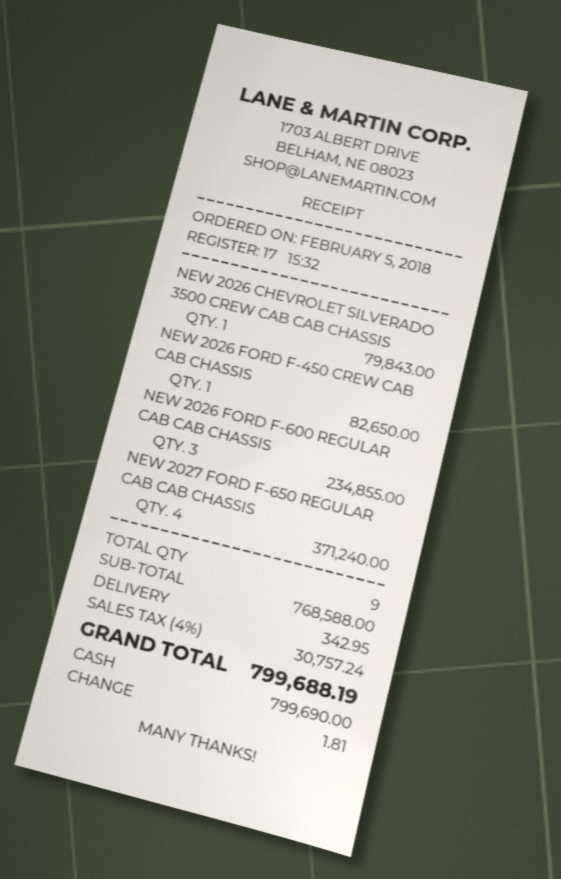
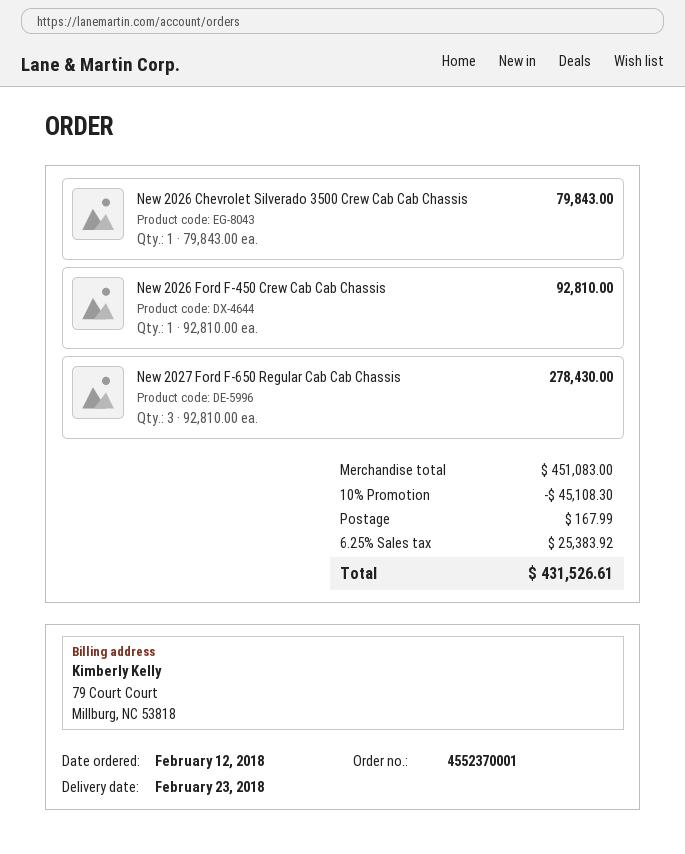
order date: 2018-02-05 -> 2018-02-12
NEW 2026 FORD F-450 CREW CAB CAB CHASSIS: 1 for 82650.00 -> 1 for 92810.00
NEW 2026 FORD F-600 REGULAR CAB CAB CHASSIS: 3 for 234855.00 -> none
NEW 2027 FORD F-650 REGULAR CAB CAB CHASSIS: 4 for 371240.00 -> 3 for 278430.00
subtotal: 768588.00 -> 451083.00
discount: none -> 10% = 45108.30
shipping: 342.95 -> 167.99
tax: 4% = 30757.24 -> 6.25% = 25383.92
total: 799688.19 -> 431526.61

